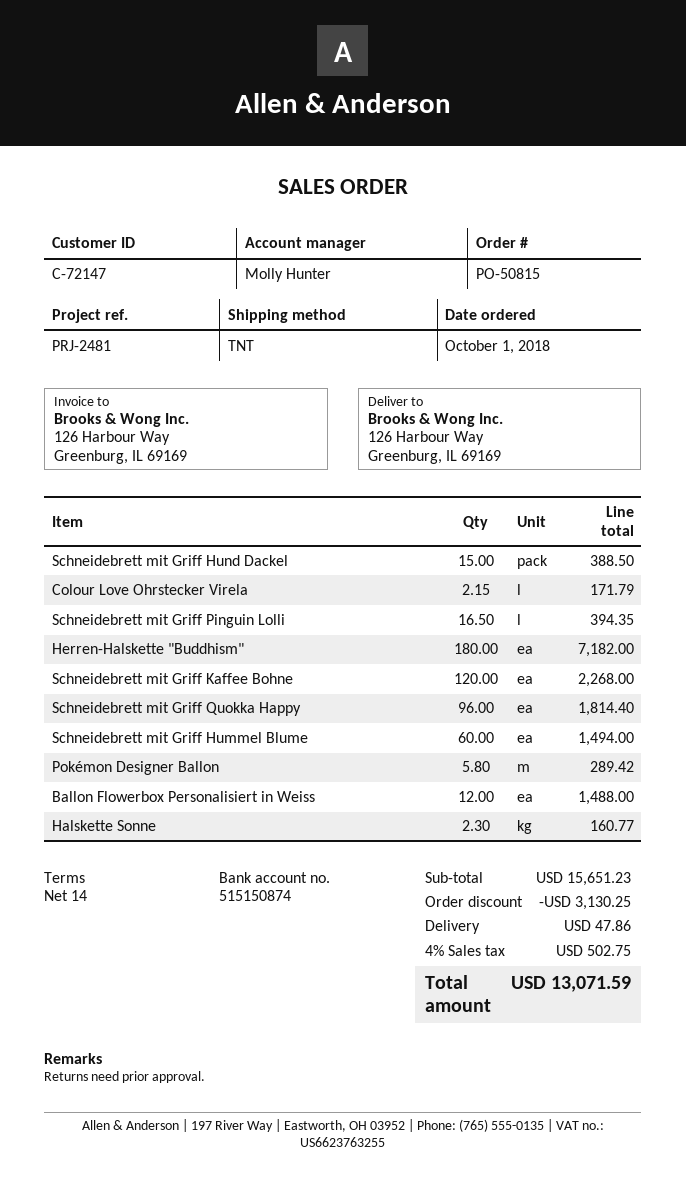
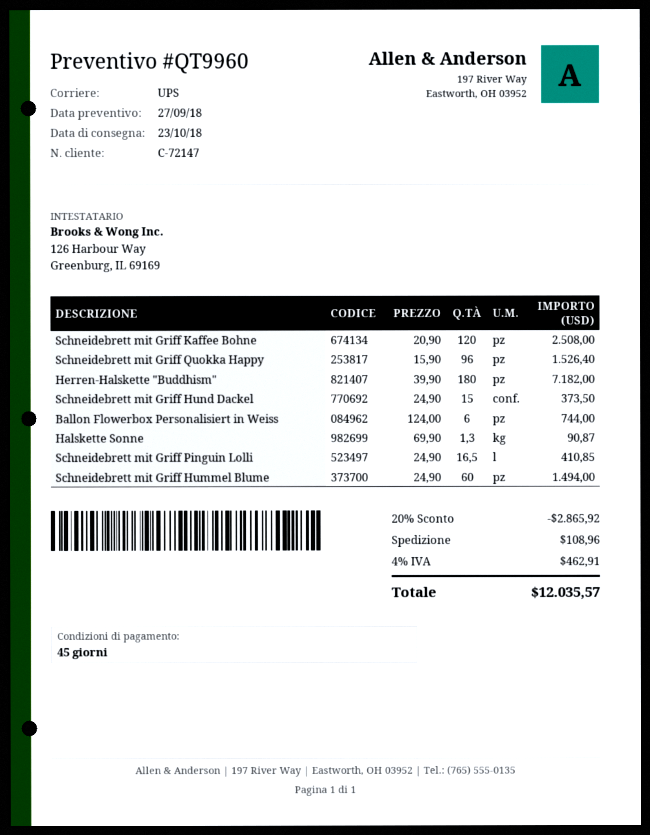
payment terms: 14 days -> 45 days
shipping method: TNT -> UPS
Schneidebrett mit Griff Hund Dackel: 15 for 388.50 -> 15 for 373.50
Colour Love Ohrstecker Virela: 2.15 for 171.79 -> none
Schneidebrett mit Griff Pinguin Lolli: 16.5 for 394.35 -> 16.5 for 410.85
Schneidebrett mit Griff Kaffee Bohne: 120 for 2268.00 -> 120 for 2508.00
Schneidebrett mit Griff Quokka Happy: 96 for 1814.40 -> 96 for 1526.40
Pokémon Designer Ballon: 5.8 for 289.42 -> none
Ballon Flowerbox Personalisiert in Weiss: 12 for 1488.00 -> 6 for 744.00
Halskette Sonne: 2.3 for 160.77 -> 1.3 for 90.87
discount: 3130.25 -> 2865.92
shipping: 47.86 -> 108.96
tax: 4% = 502.75 -> 4% = 462.91
total: 13071.59 -> 12035.57

